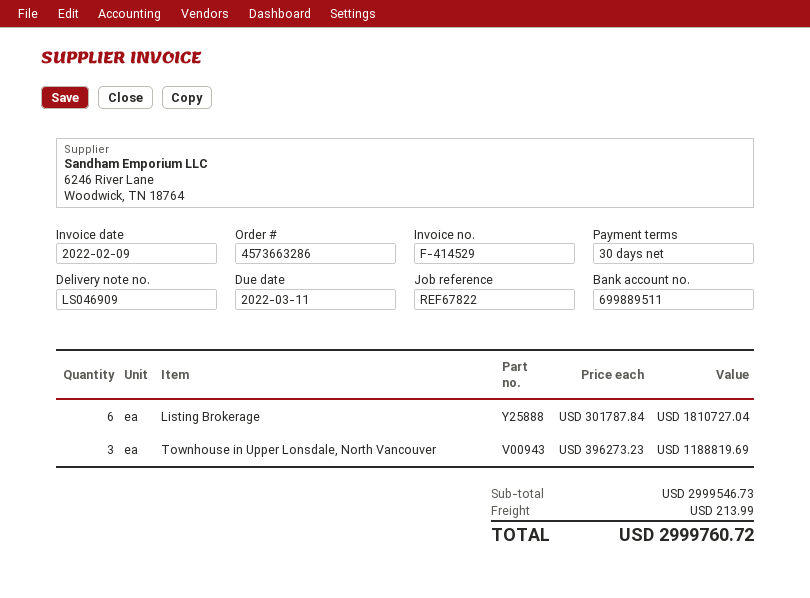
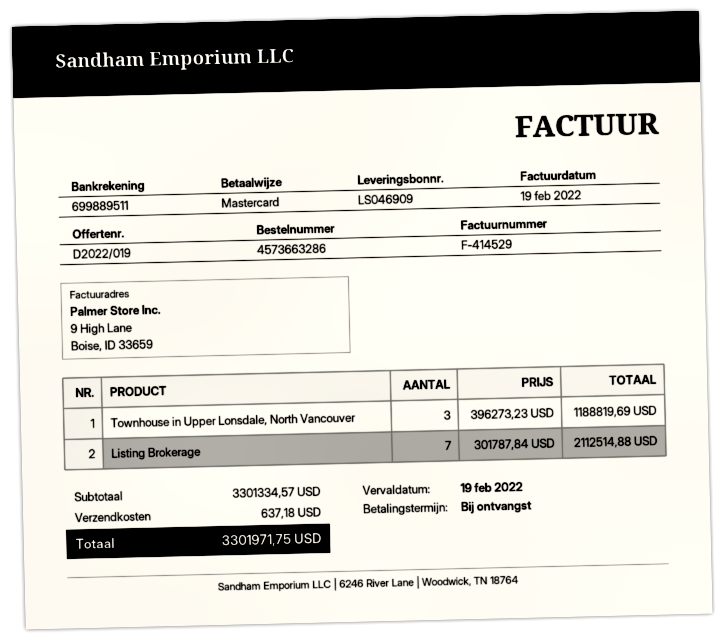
invoice date: 2022-02-09 -> 2022-02-19
payment terms: 30 days -> on receipt
due date: 2022-03-11 -> 2022-02-19
Listing Brokerage: 6 x 301787.84 = 1810727.04 -> 7 x 301787.84 = 2112514.88
subtotal: 2999546.73 -> 3301334.57
shipping: 213.99 -> 637.18
total: 2999760.72 -> 3301971.75

